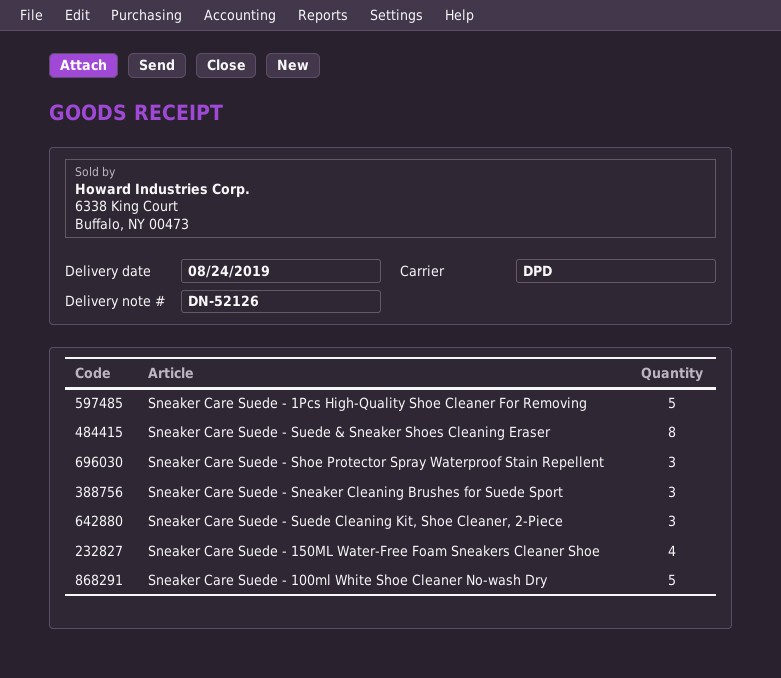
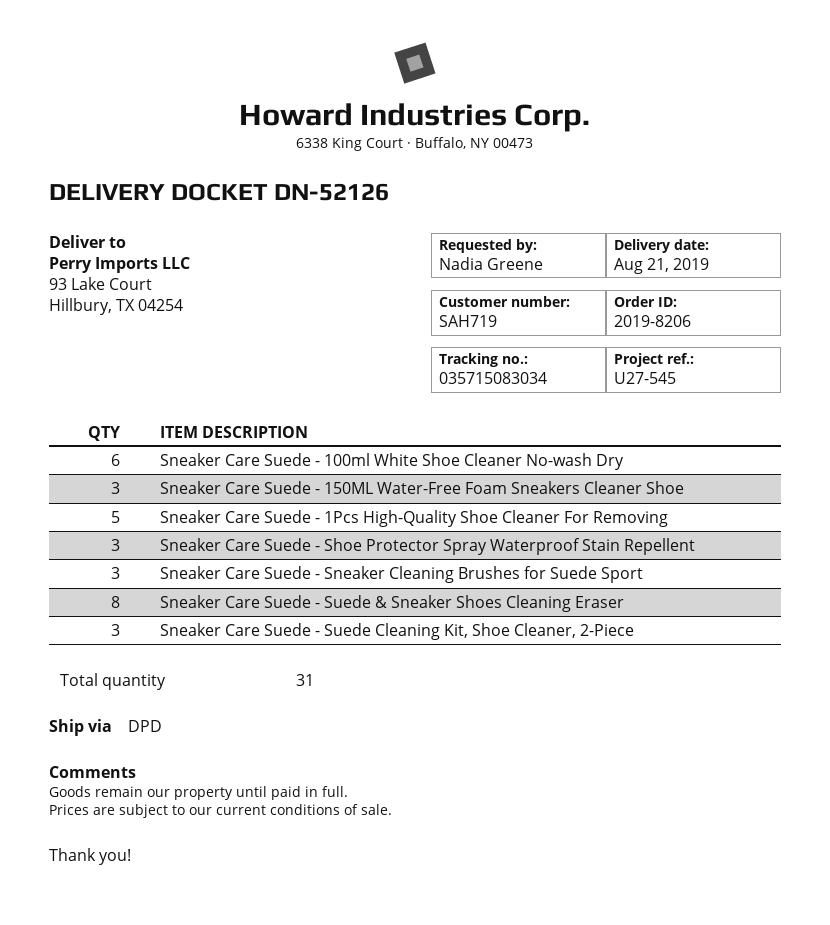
delivery date: 2019-08-24 -> 2019-08-21
Sneaker Care Suede - 150ML Water-Free Foam Sneakers Cleaner Shoe: 4 -> 3
Sneaker Care Suede - 100ml White Shoe Cleaner No-wash Dry: 5 -> 6

